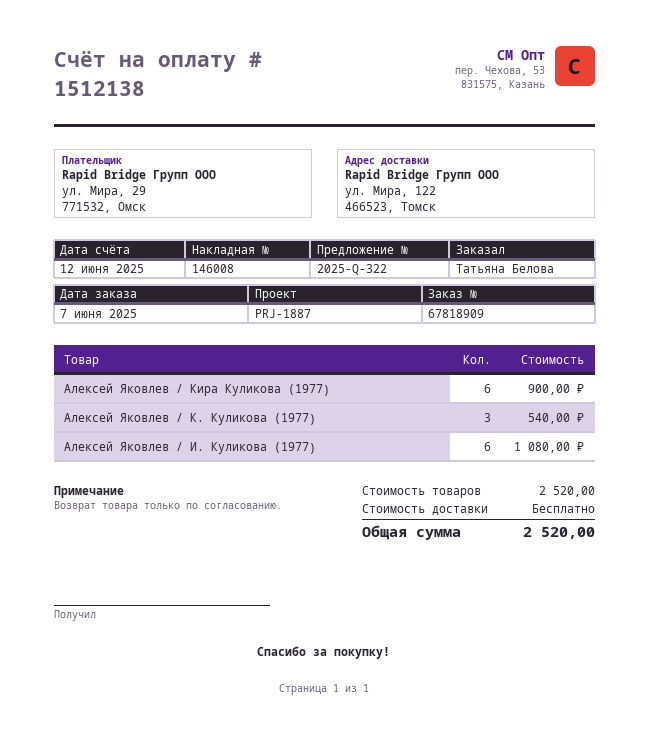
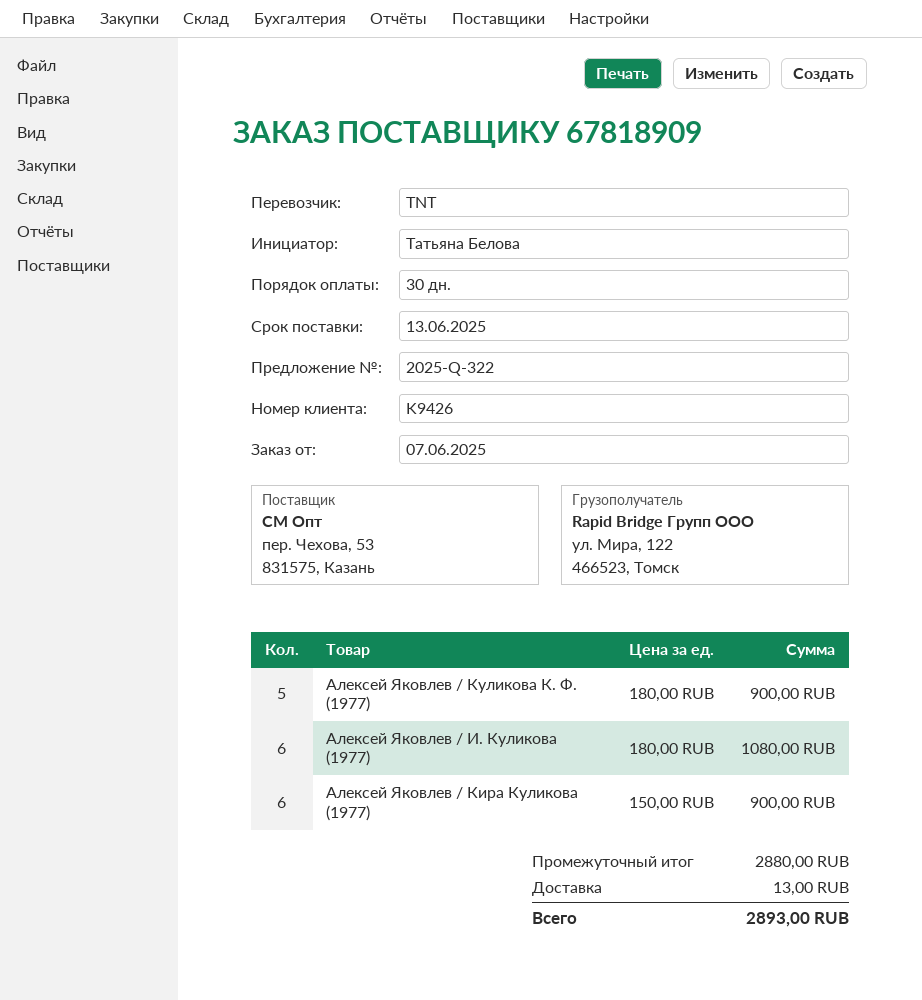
Алексей Яковлев / К. Куликова (1977): 3 for 540.00 -> none
Алексей Яковлев / Куликова К. Ф. (1977): none -> 5 for 900.00
subtotal: 2520.00 -> 2880.00
shipping: 0.00 -> 13.00
total: 2520.00 -> 2893.00

